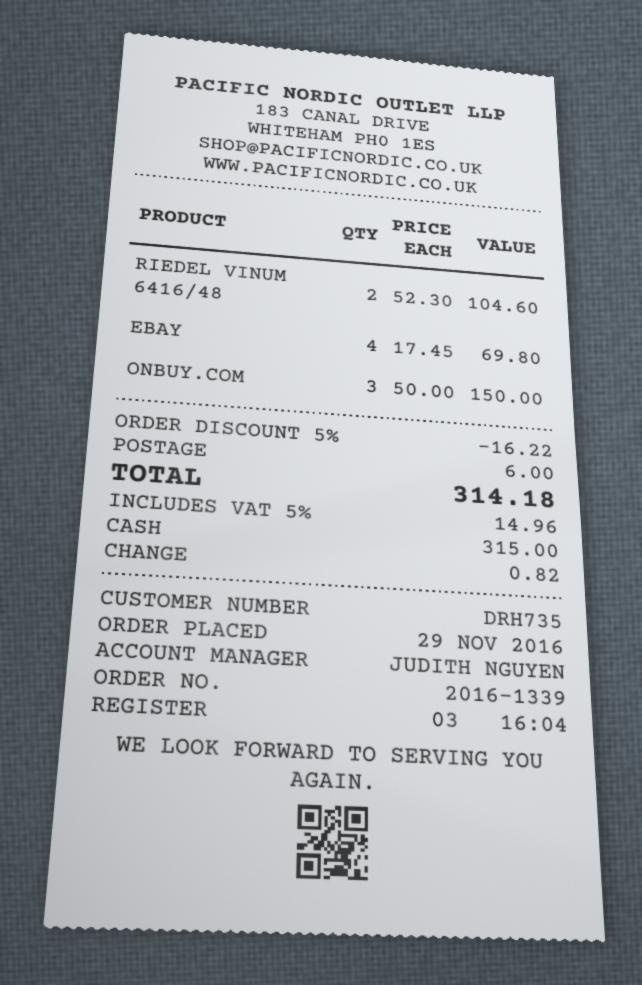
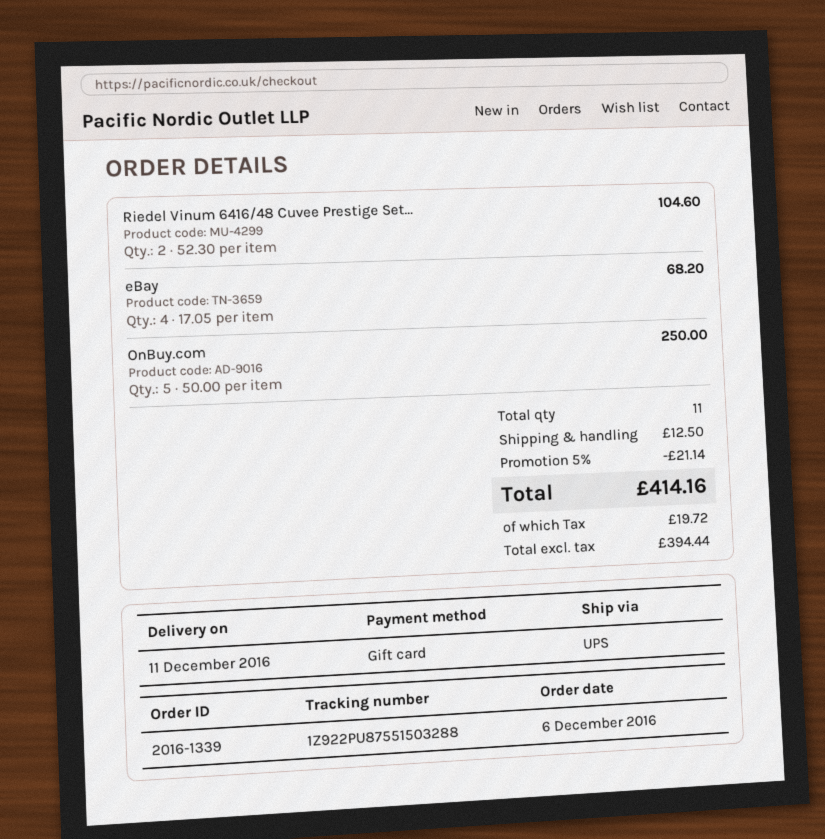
order date: 2016-11-29 -> 2016-12-06
payment method: cash -> gift card
EBAY: 4 x 17.45 = 69.80 -> 4 x 17.05 = 68.20
ONBUY.COM: 3 x 50.00 = 150.00 -> 5 x 50.00 = 250.00
discount: 5% = 16.22 -> 5% = 21.14
shipping: 6.00 -> 12.50
tax: 14.96 -> 19.72
total: 314.18 -> 414.16

